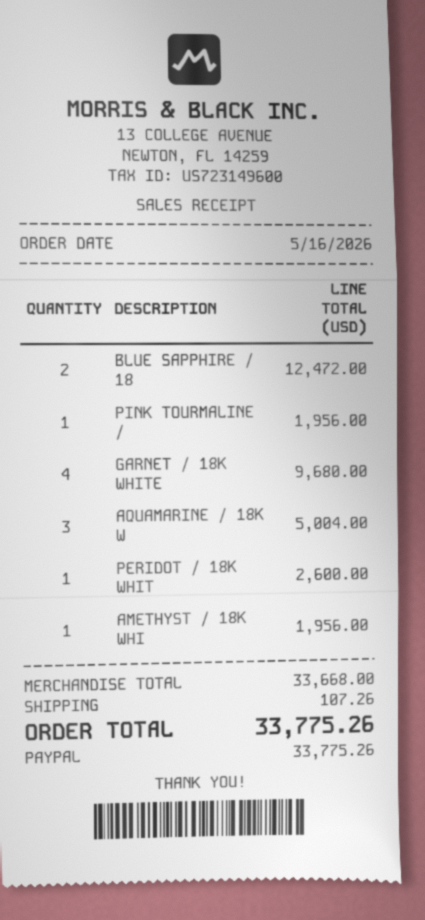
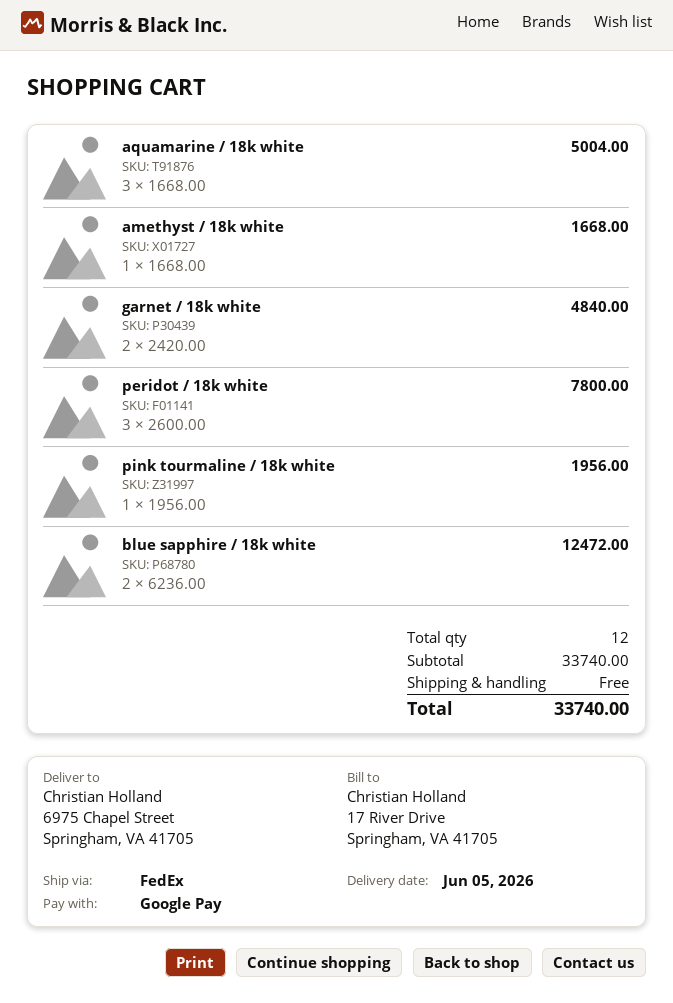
payment method: PayPal -> Google Pay
GARNET / 18K WHITE: 4 for 9680.00 -> 2 for 4840.00
PERIDOT / 18K WHIT: 1 for 2600.00 -> 3 for 7800.00
AMETHYST / 18K WHI: 1 for 1956.00 -> 1 for 1668.00
subtotal: 33668.00 -> 33740.00
shipping: 107.26 -> 0.00
total: 33775.26 -> 33740.00

